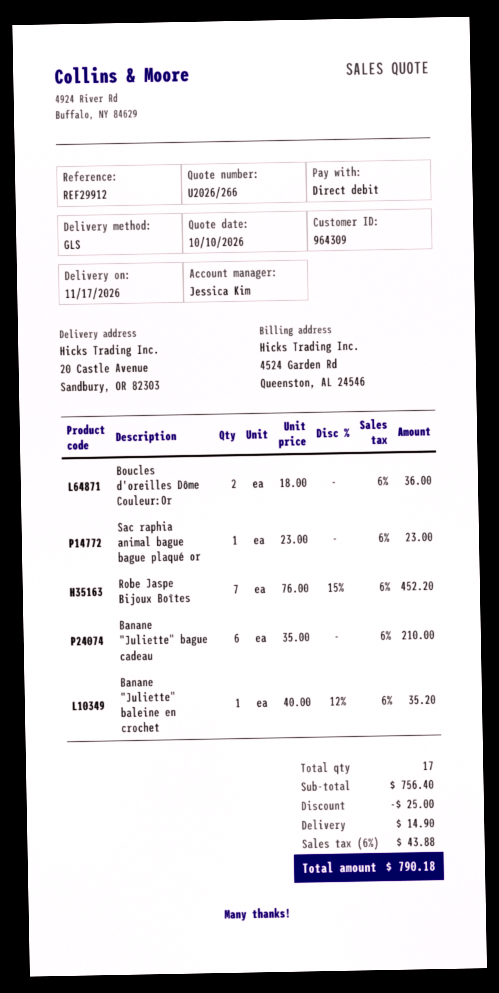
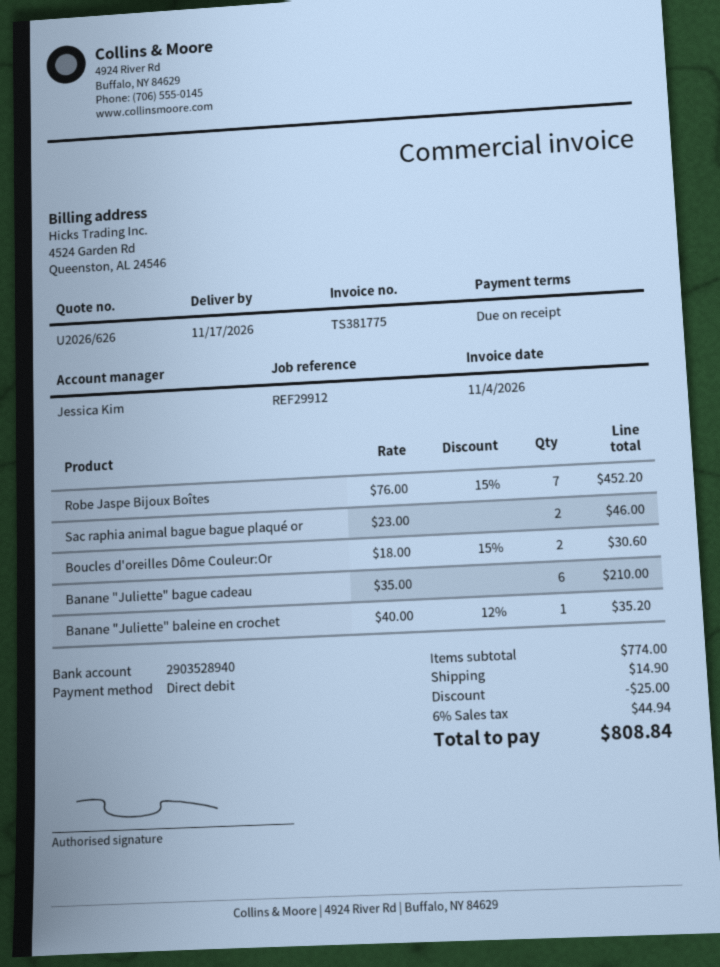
quote number: U2026/266 -> U2026/626
Boucles d'oreilles Dôme Couleur:Or: 2 x 18.00 = 36.00 -> 2 x 18.00 - 15% = 30.60
Sac raphia animal bague bague plaqué or: 1 x 23.00 = 23.00 -> 2 x 23.00 = 46.00
subtotal: 756.40 -> 774.00
tax: 6% = 43.88 -> 6% = 44.94
total: 790.18 -> 808.84

